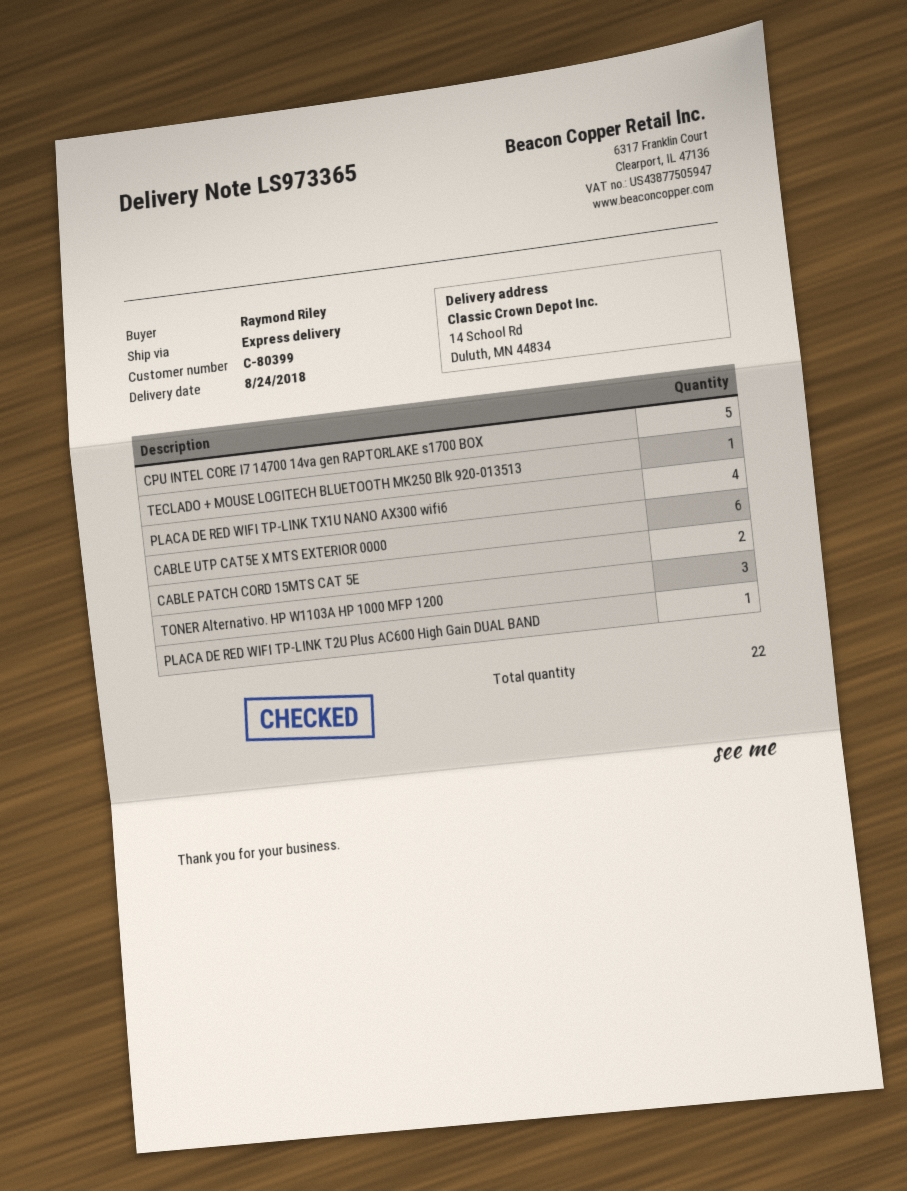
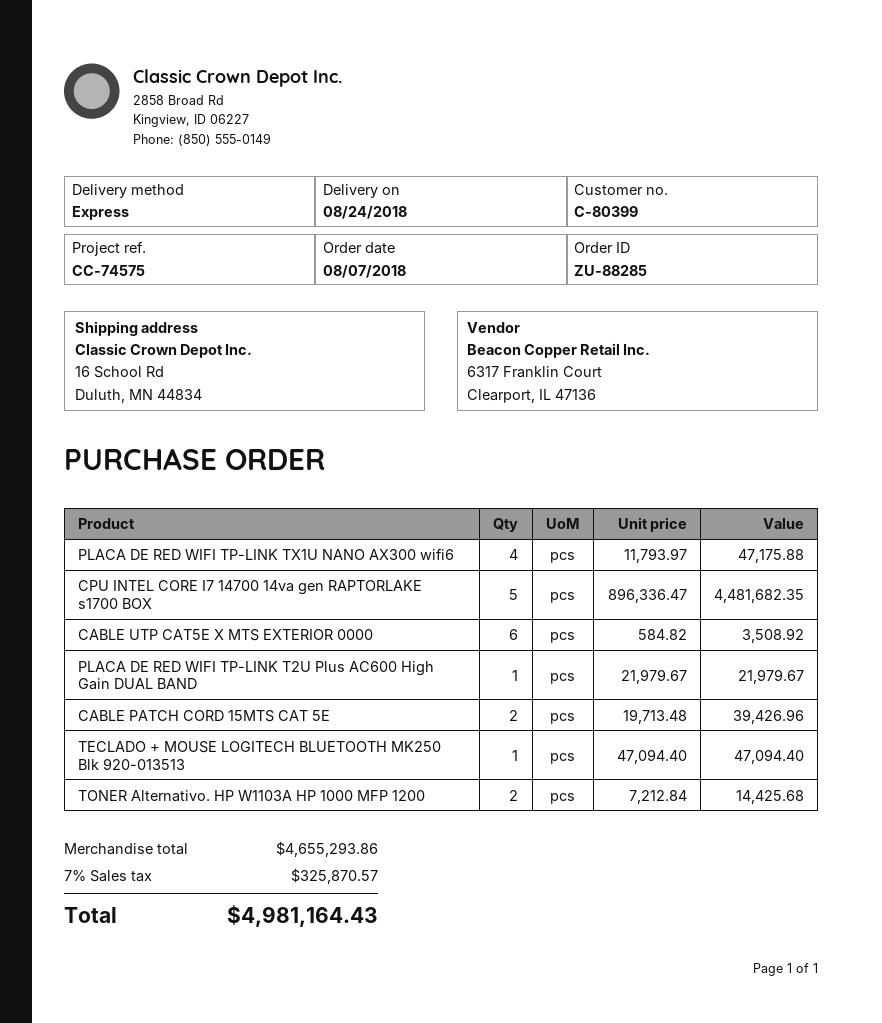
ship to: 14 School Rd, Duluth, MN 44834 -> 16 School Rd, Duluth, MN 44834
TONER Alternativo. HP W1103A HP 1000 MFP 1200: 3 -> 2

